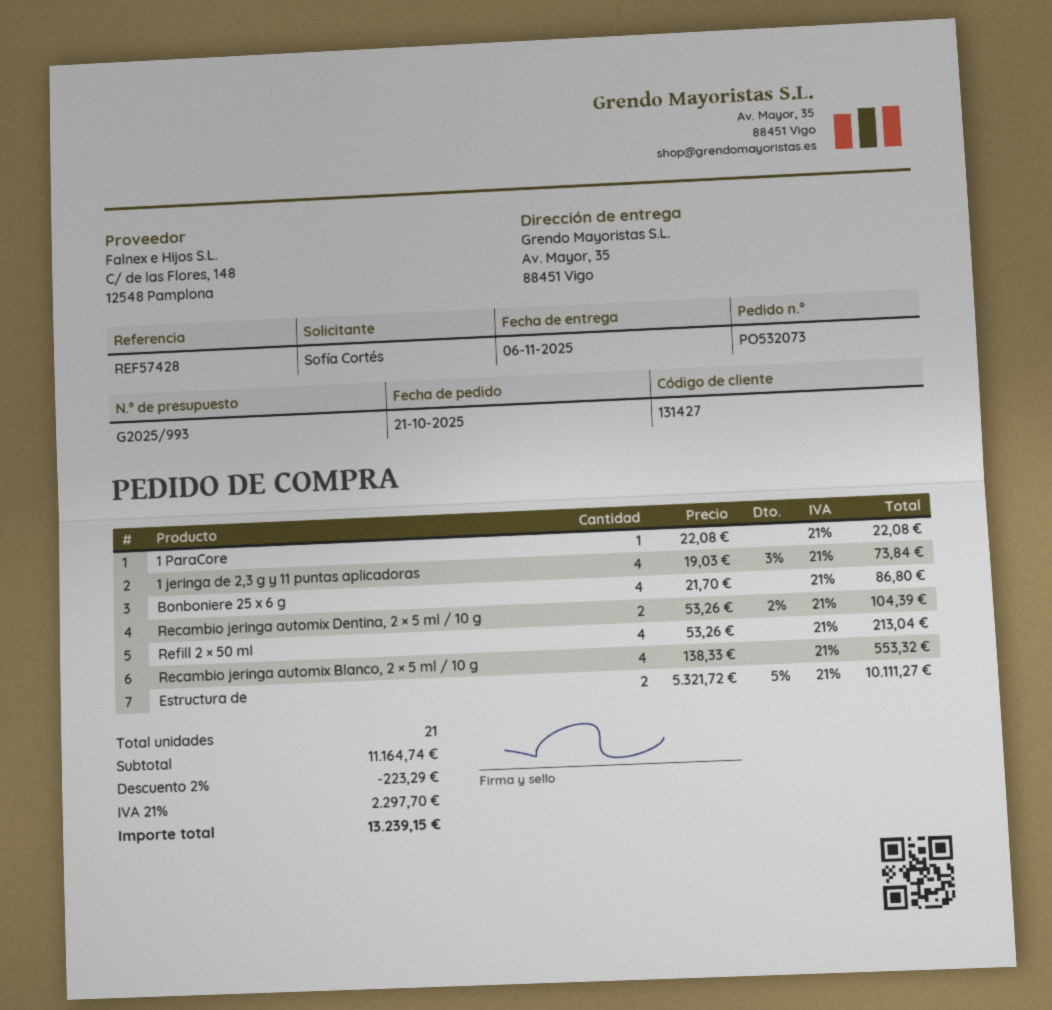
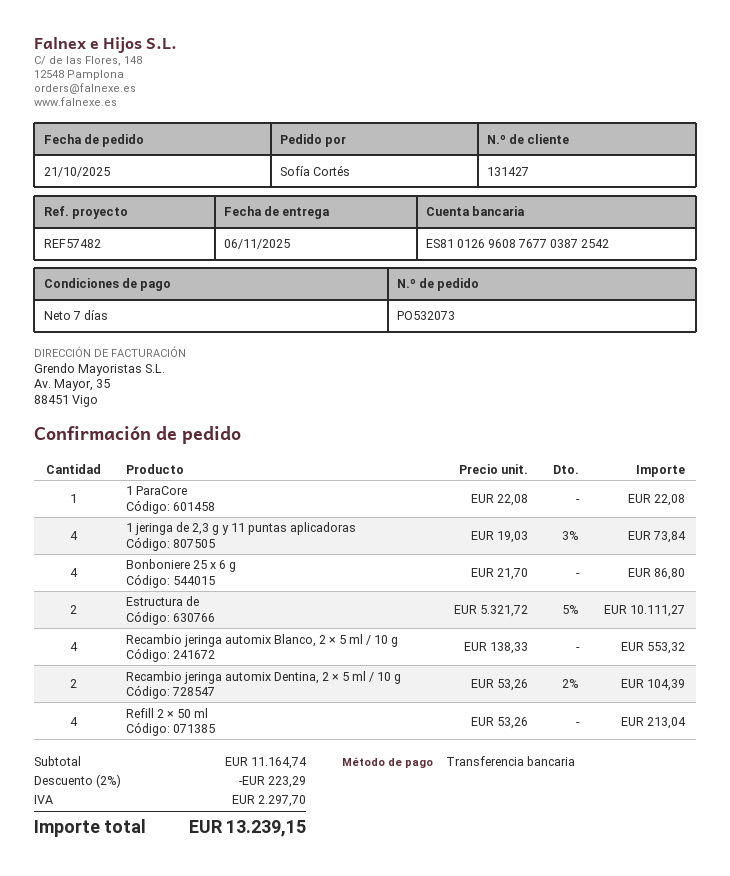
reference: REF57428 -> REF57482

